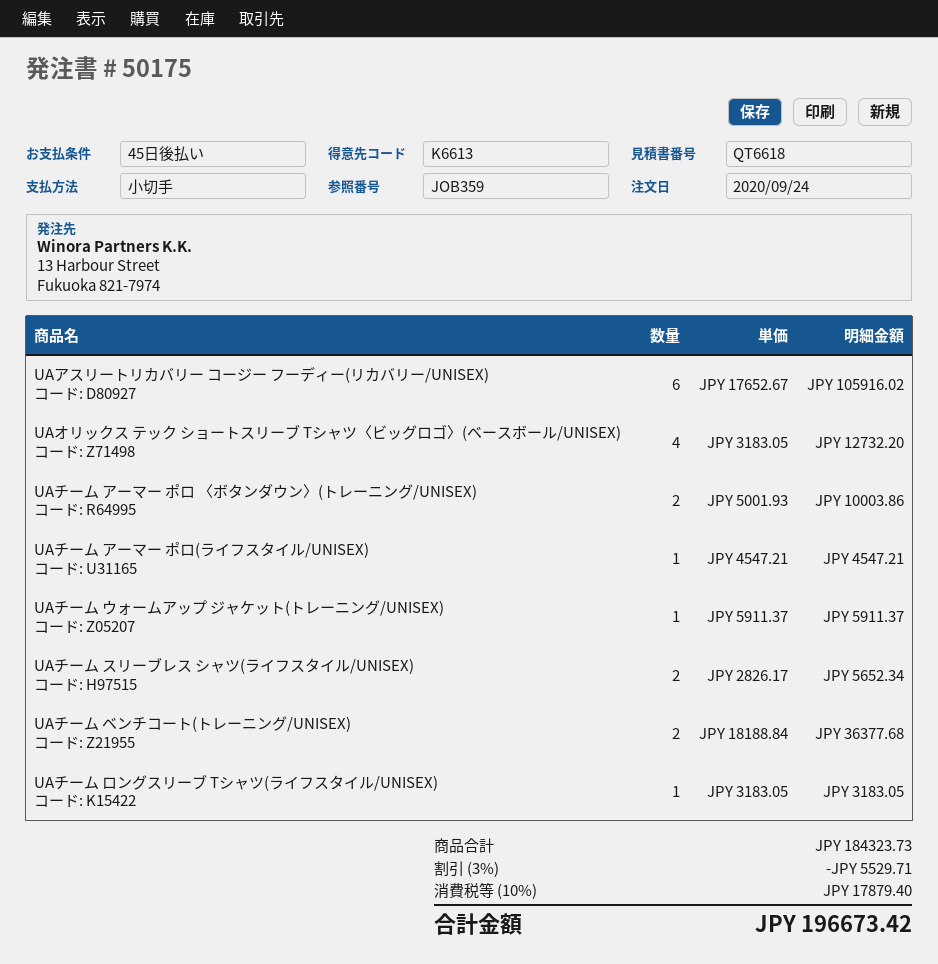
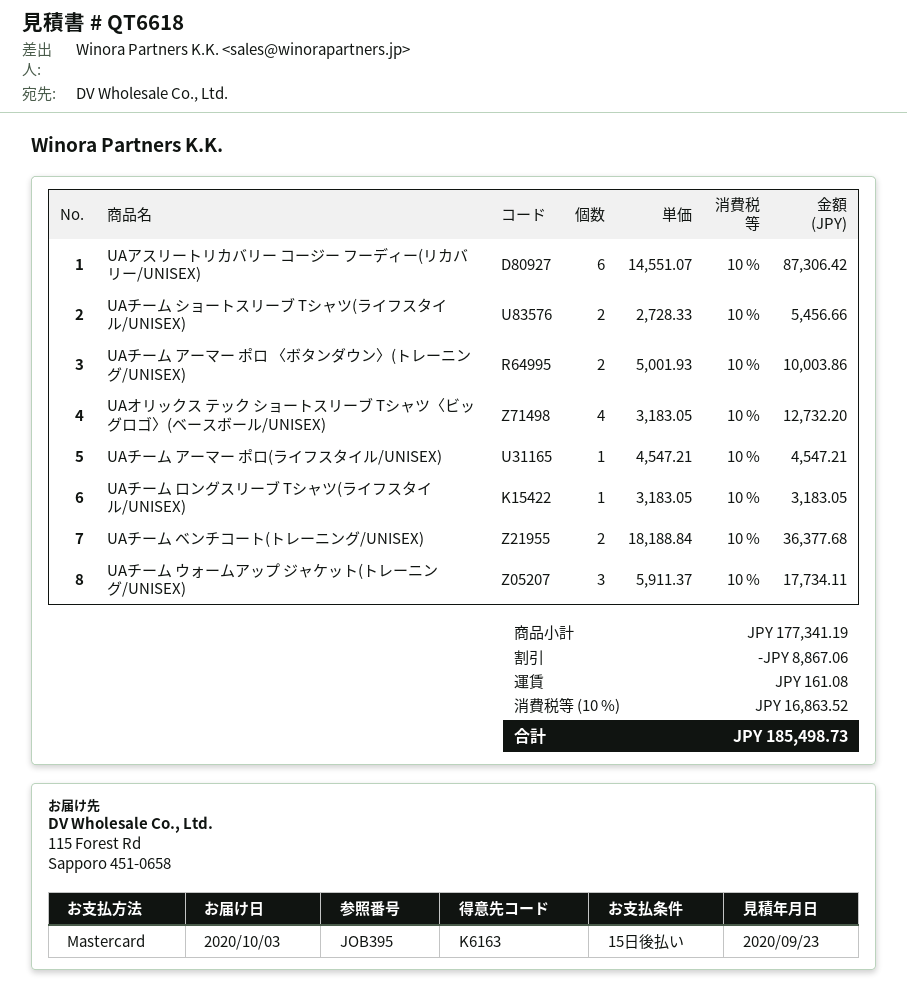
payment terms: 45 days -> 15 days
customer number: K6613 -> K6163
reference: JOB359 -> JOB395
payment method: cheque -> Mastercard
UAアスリートリカバリー コージー フーディー(リカバリー/UNISEX): 6 x 17652.67 = 105916.02 -> 6 x 14551.07 = 87306.42
UAチーム ウォームアップ ジャケット(トレーニング/UNISEX): 1 x 5911.37 = 5911.37 -> 3 x 5911.37 = 17734.11
UAチーム スリーブレス シャツ(ライフスタイル/UNISEX): 2 x 2826.17 = 5652.34 -> none
UAチーム ショートスリーブ Tシャツ(ライフスタイル/UNISEX): none -> 2 x 2728.33 = 5456.66
subtotal: 184323.73 -> 177341.19
discount: 5529.71 -> 8867.06
shipping: none -> 161.08
tax: 10% = 17879.40 -> 10% = 16863.52
total: 196673.42 -> 185498.73

